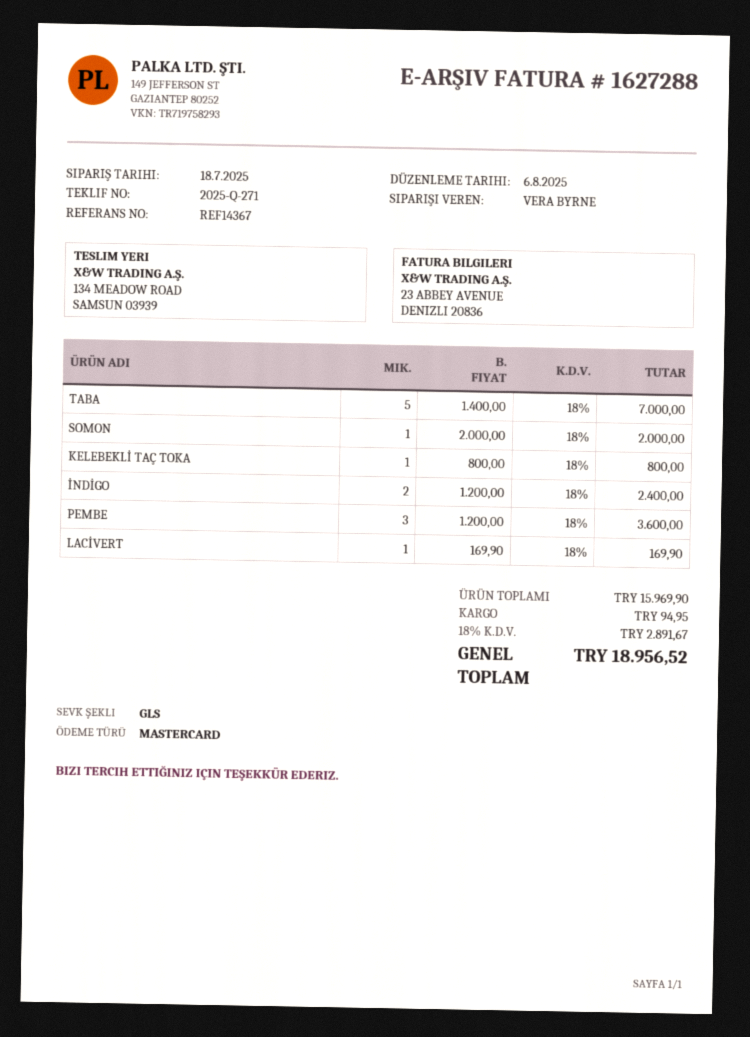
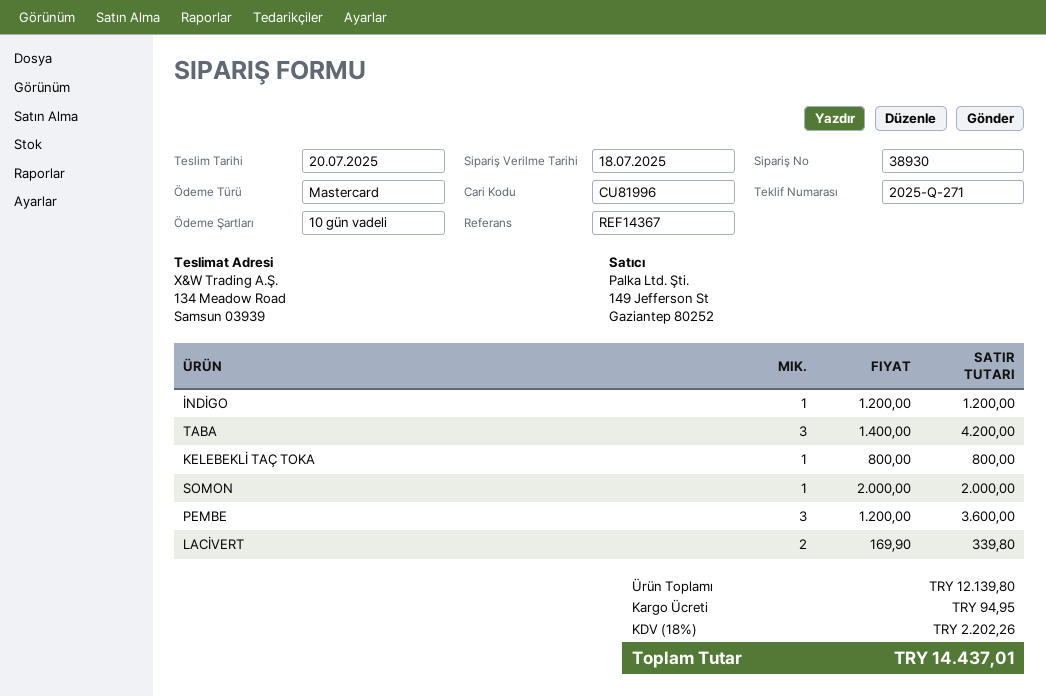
TABA: 5 x 1400.00 = 7000.00 -> 3 x 1400.00 = 4200.00
İNDİGO: 2 x 1200.00 = 2400.00 -> 1 x 1200.00 = 1200.00
LACİVERT: 1 x 169.90 = 169.90 -> 2 x 169.90 = 339.80
subtotal: 15969.90 -> 12139.80
tax: 18% = 2891.67 -> 18% = 2202.26
total: 18956.52 -> 14437.01

